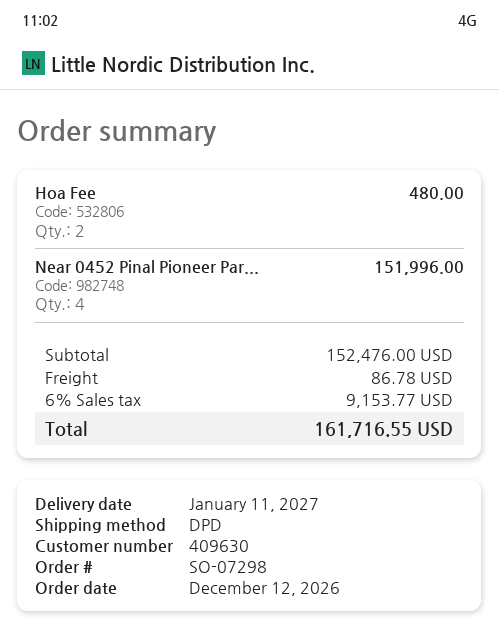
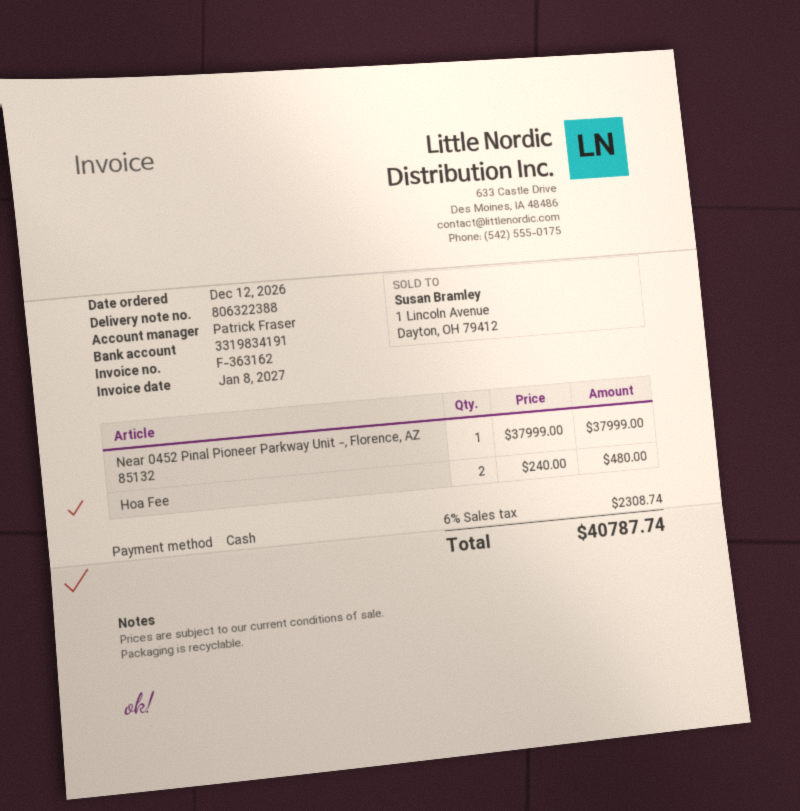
Near 0452 Pinal Pioneer Par...: 4 for 151996.00 -> 1 for 37999.00
shipping: 86.78 -> none
tax: 6% = 9153.77 -> 6% = 2308.74
total: 161716.55 -> 40787.74

